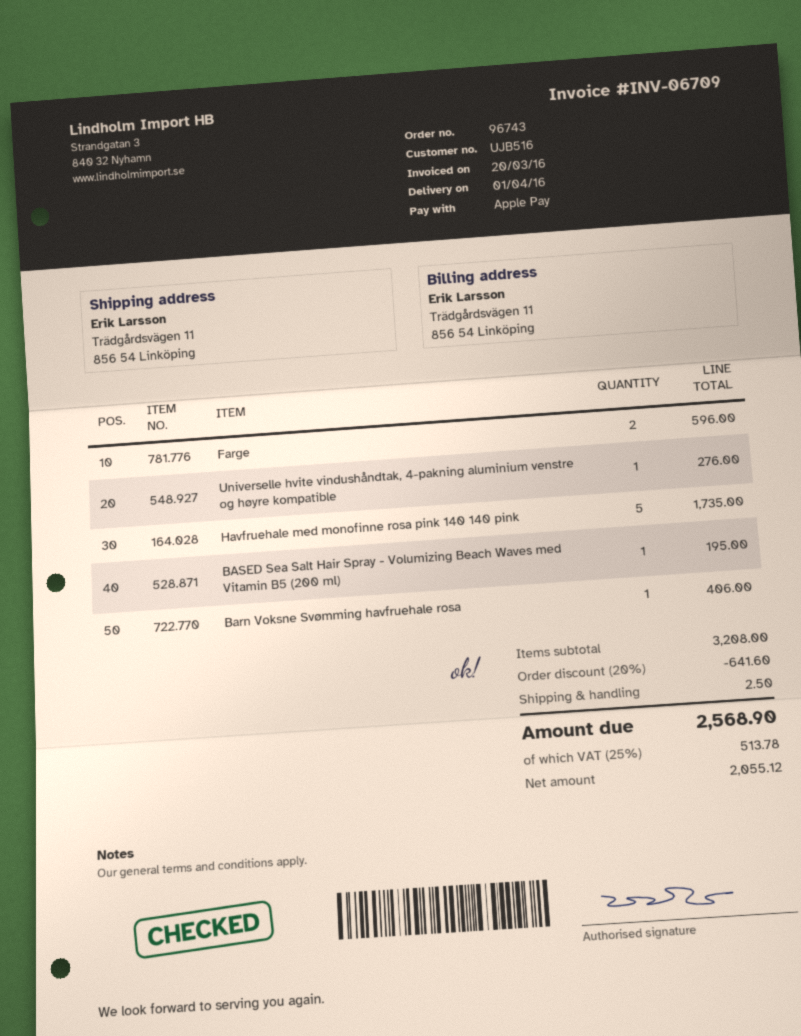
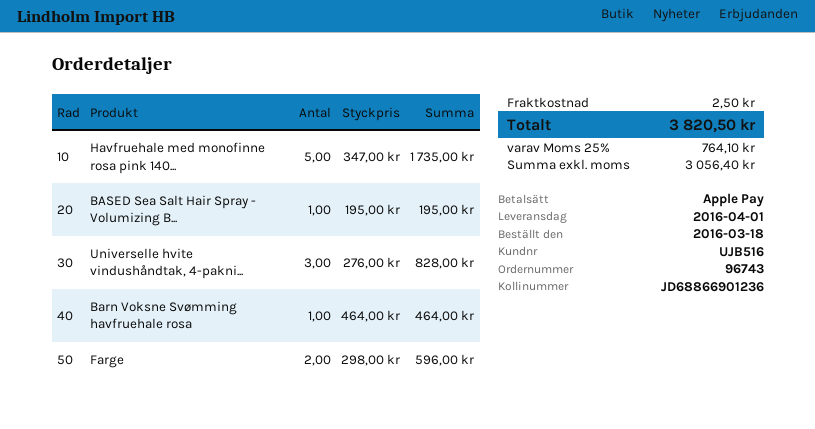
Universelle hvite vindushåndtak, 4-pakning aluminium venstre og høyre kompatible: 1 for 276.00 -> 3 for 828.00
Barn Voksne Svømming havfruehale rosa: 1 for 406.00 -> 1 for 464.00
discount: 20% = 641.60 -> none
net: 2055.12 -> 3056.40
tax: 25% = 513.78 -> 25% = 764.10
total: 2568.90 -> 3820.50

